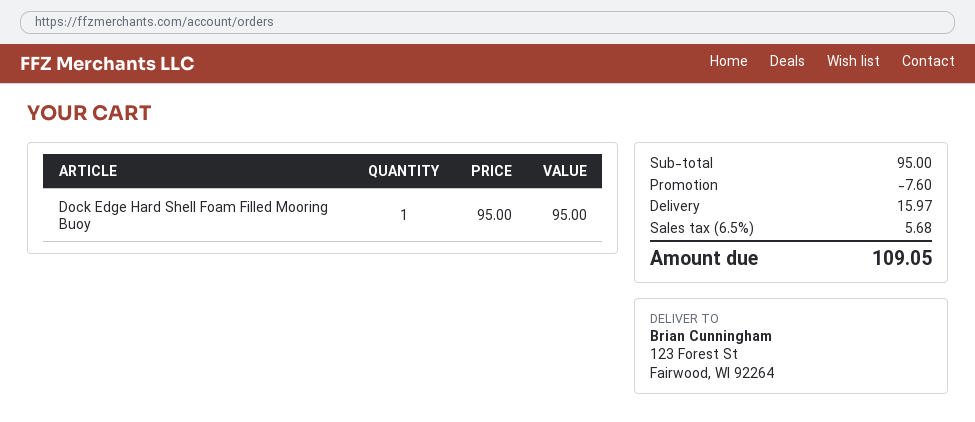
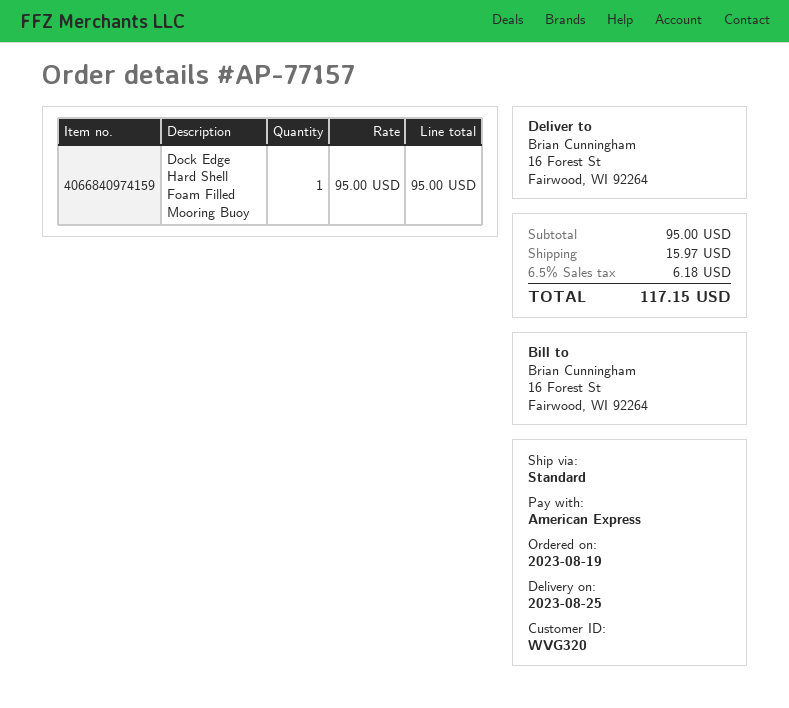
ship to: 123 Forest St, Fairwood, WI 92264 -> 16 Forest St, Fairwood, WI 92264
discount: 7.60 -> none
tax: 6.5% = 5.68 -> 6.5% = 6.18
total: 109.05 -> 117.15

